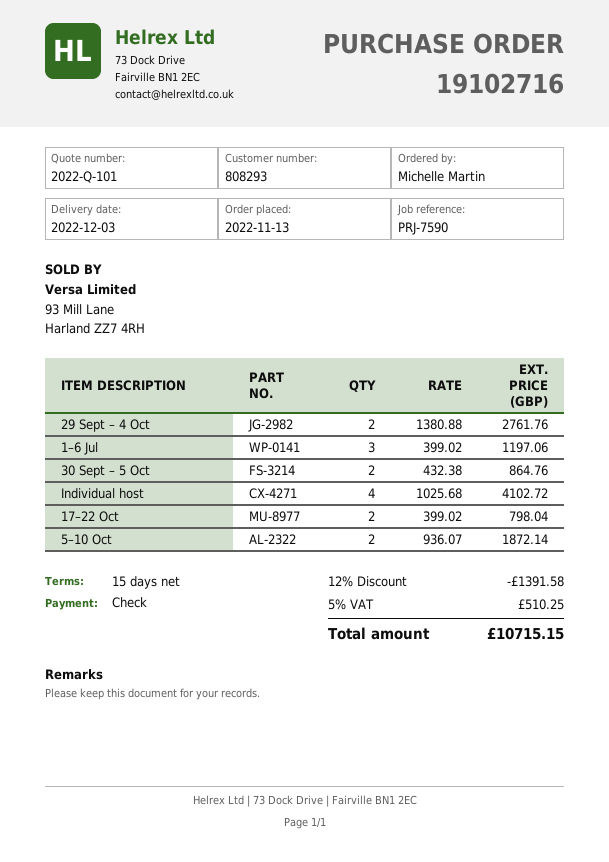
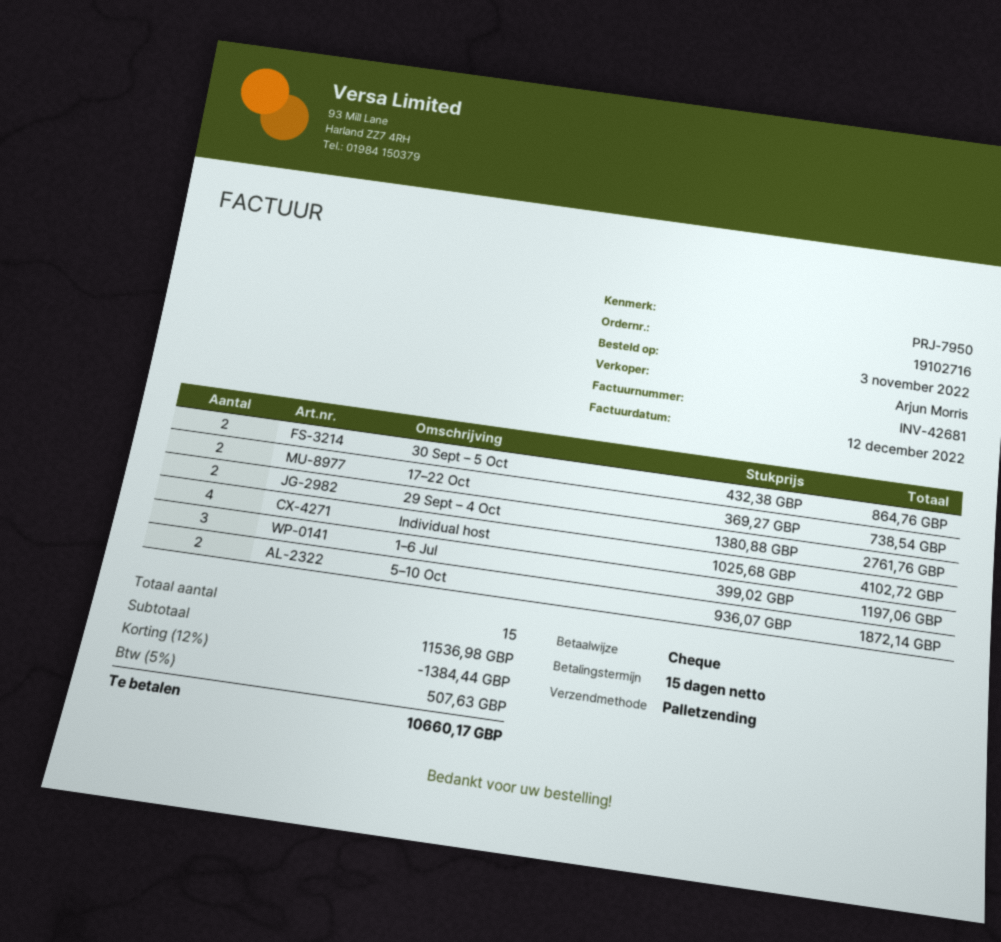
order date: 2022-11-13 -> 2022-11-03
reference: PRJ-7590 -> PRJ-7950
17–22 Oct: 2 x 399.02 = 798.04 -> 2 x 369.27 = 738.54
discount: 12% = 1391.58 -> 12% = 1384.44
tax: 5% = 510.25 -> 5% = 507.63
total: 10715.15 -> 10660.17

